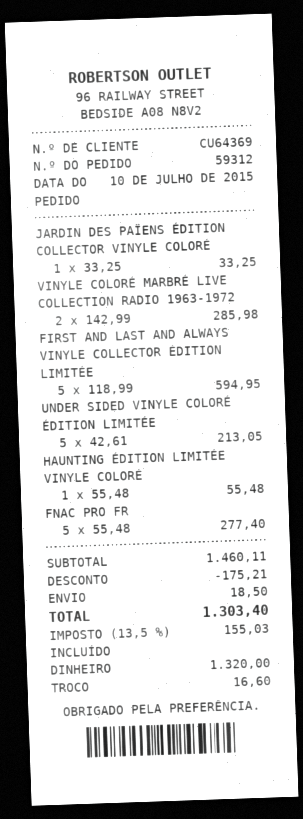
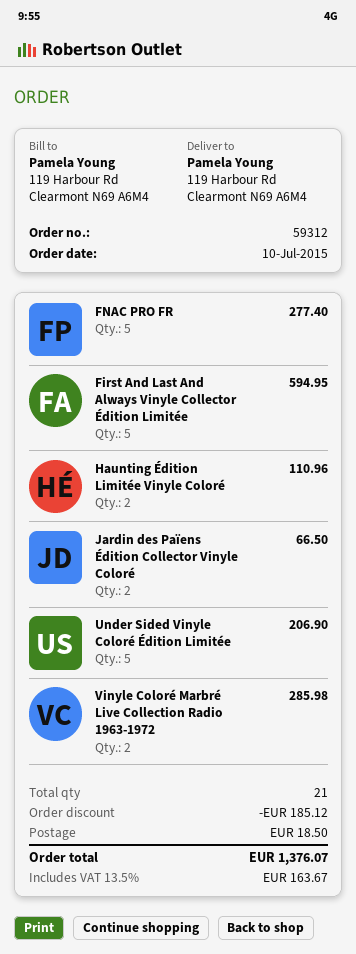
JARDIN DES PAÏENS ÉDITION COLLECTOR VINYLE COLORÉ: 1 for 33.25 -> 2 for 66.50
UNDER SIDED VINYLE COLORÉ ÉDITION LIMITÉE: 5 for 213.05 -> 5 for 206.90
HAUNTING ÉDITION LIMITÉE VINYLE COLORÉ: 1 for 55.48 -> 2 for 110.96
discount: 175.21 -> 185.12
tax: 13.5% = 155.03 -> 13.5% = 163.67
total: 1303.40 -> 1376.07

